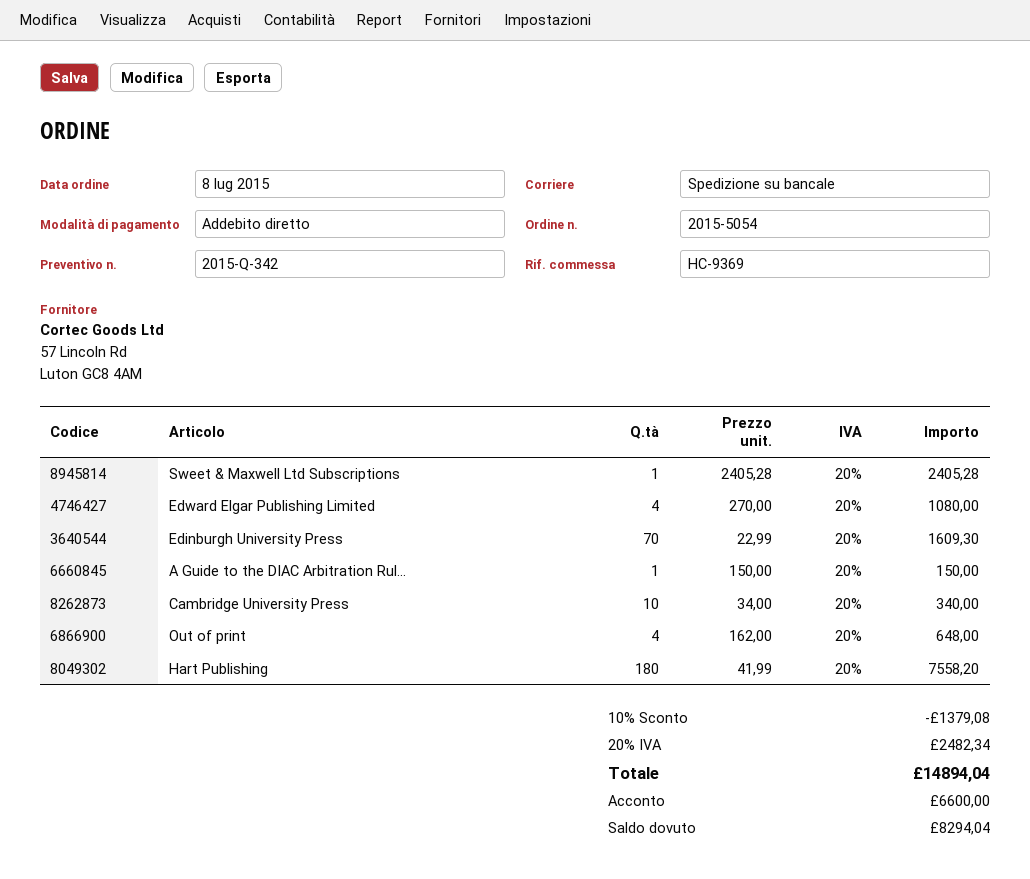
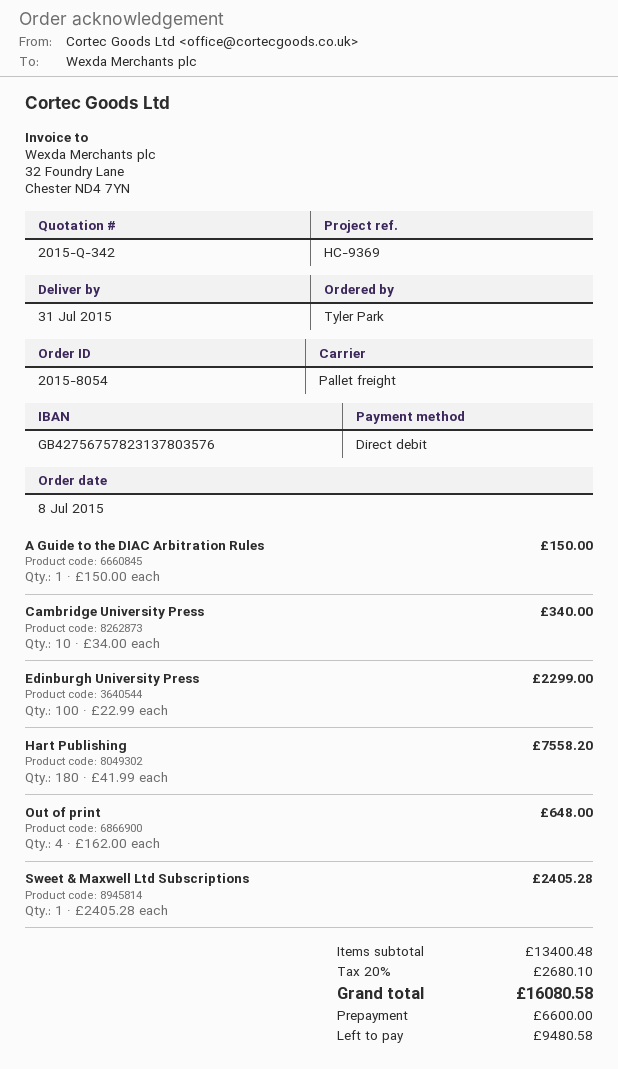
order number: 2015-5054 -> 2015-8054
Edward Elgar Publishing Limited: 4 x 270.00 = 1080.00 -> none
Edinburgh University Press: 70 x 22.99 = 1609.30 -> 100 x 22.99 = 2299.00
discount: 10% = 1379.08 -> none
tax: 20% = 2482.34 -> 20% = 2680.10
total: 14894.04 -> 16080.58
balance: 8294.04 -> 9480.58

